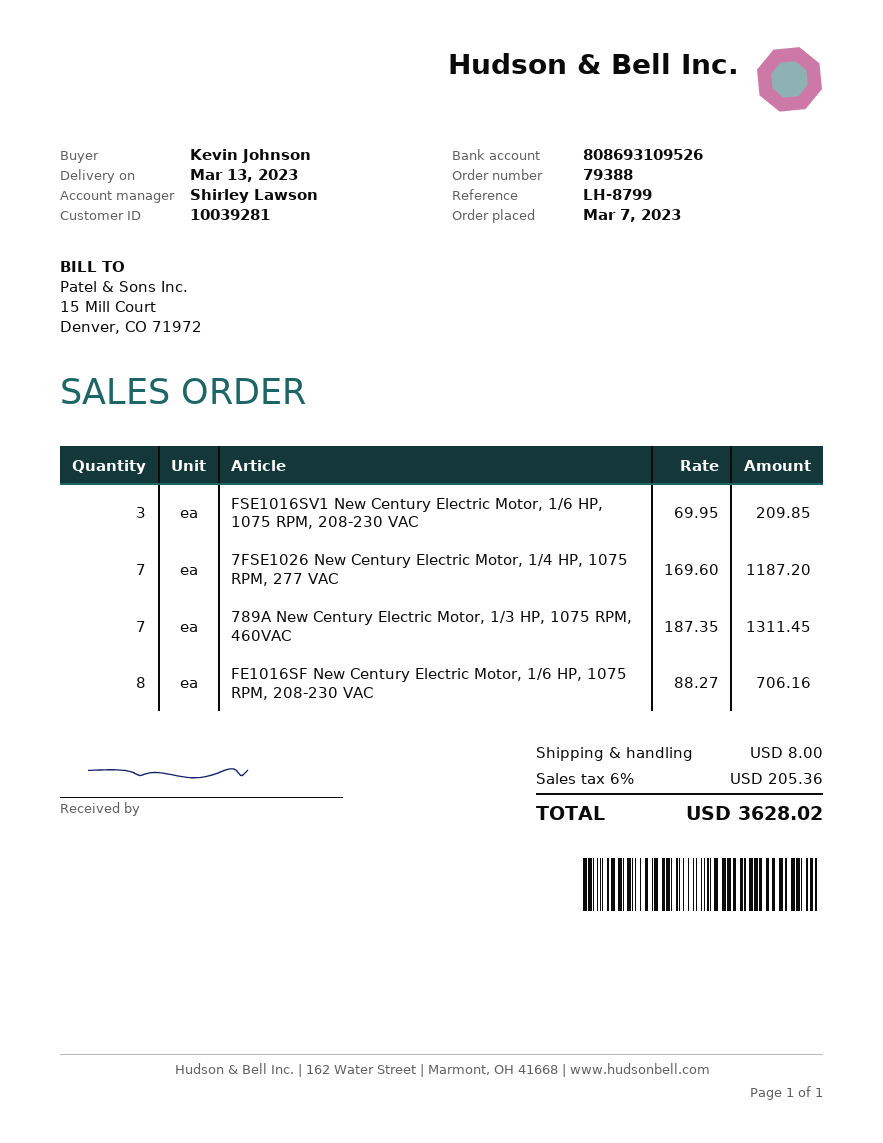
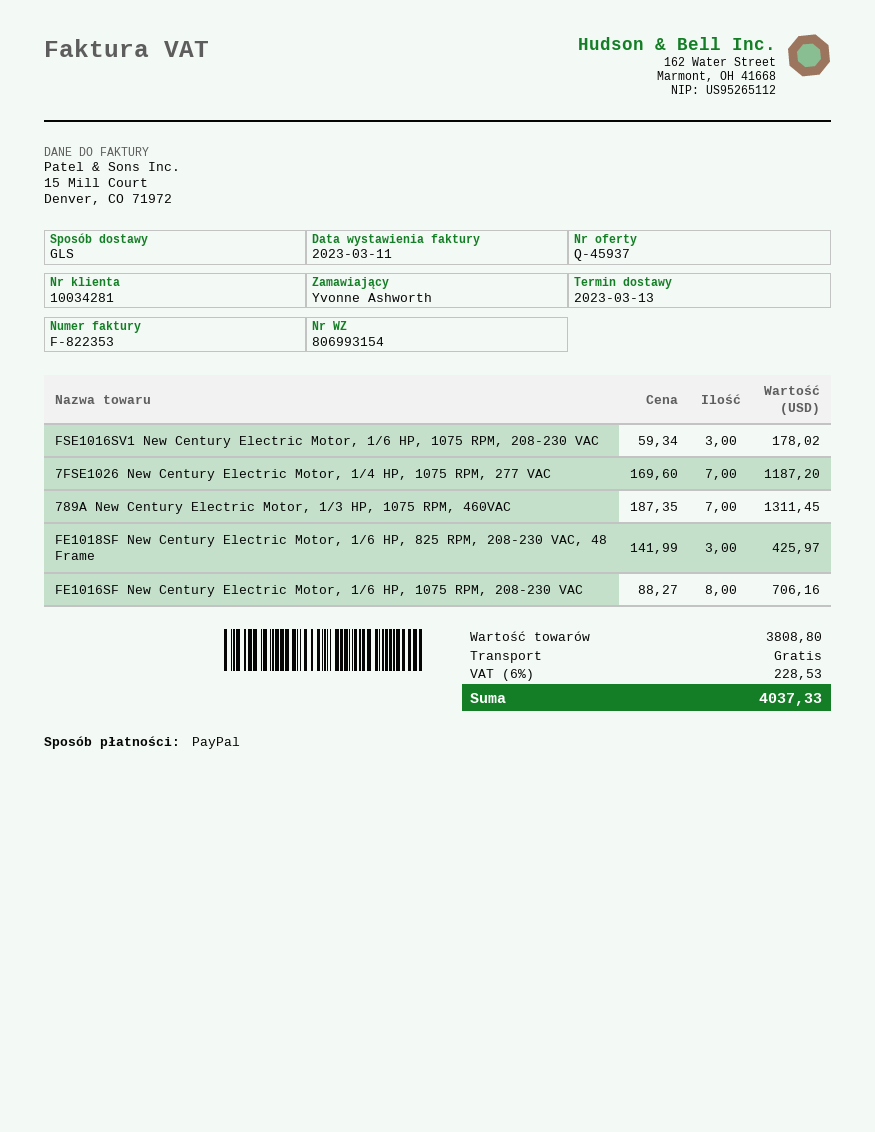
customer number: 10039281 -> 10034281
ordered by: Kevin Johnson -> Yvonne Ashworth
FSE1016SV1 New Century Electric Motor, 1/6 HP, 1075 RPM, 208-230 VAC: 3 x 69.95 = 209.85 -> 3 x 59.34 = 178.02
FE1018SF New Century Electric Motor, 1/6 HP, 825 RPM, 208-230 VAC, 48 Frame: none -> 3 x 141.99 = 425.97
shipping: 8.00 -> 0.00
tax: 6% = 205.36 -> 6% = 228.53
total: 3628.02 -> 4037.33

